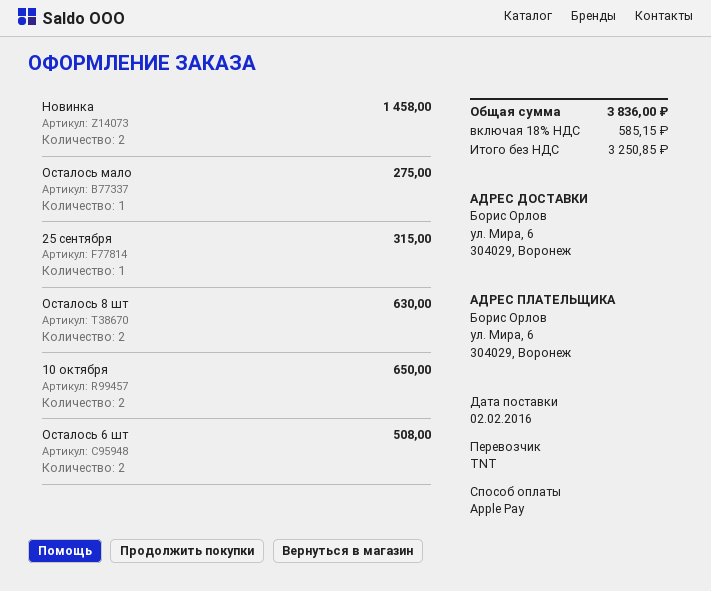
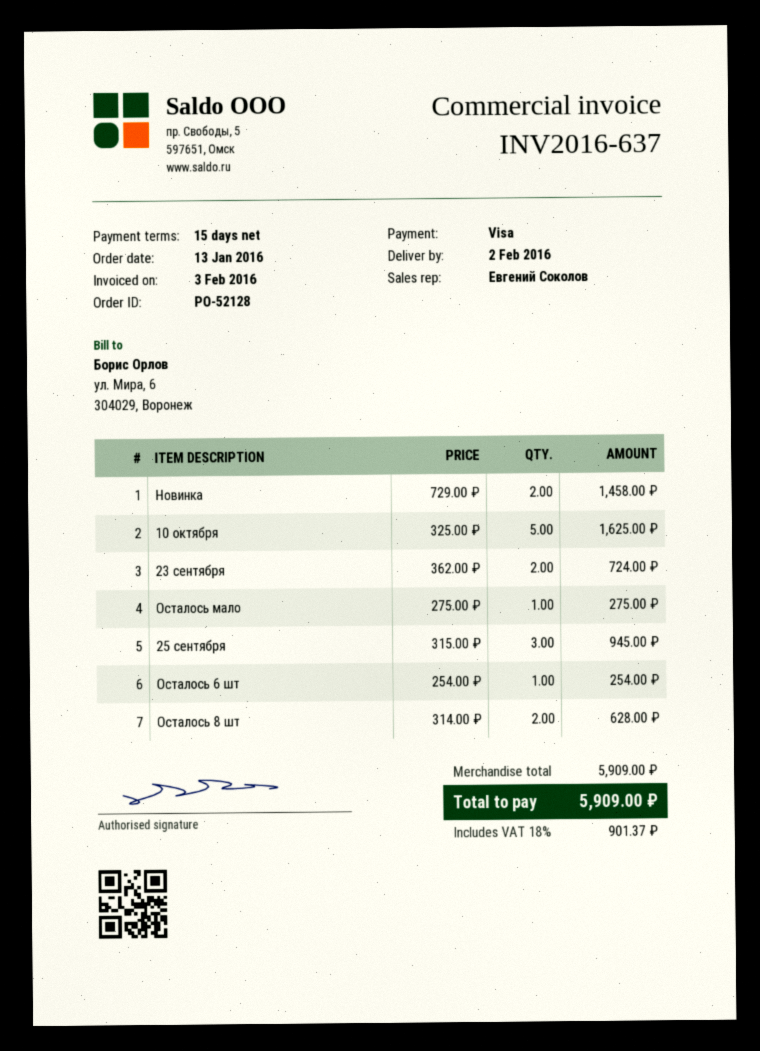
payment method: Apple Pay -> Visa
25 сентября: 1 for 315.00 -> 3 for 945.00
Осталось 8 шт: 2 for 630.00 -> 2 for 628.00
10 октября: 2 for 650.00 -> 5 for 1625.00
Осталось 6 шт: 2 for 508.00 -> 1 for 254.00
23 сентября: none -> 2 for 724.00
tax: 18% = 585.15 -> 18% = 901.37
total: 3836.00 -> 5909.00

